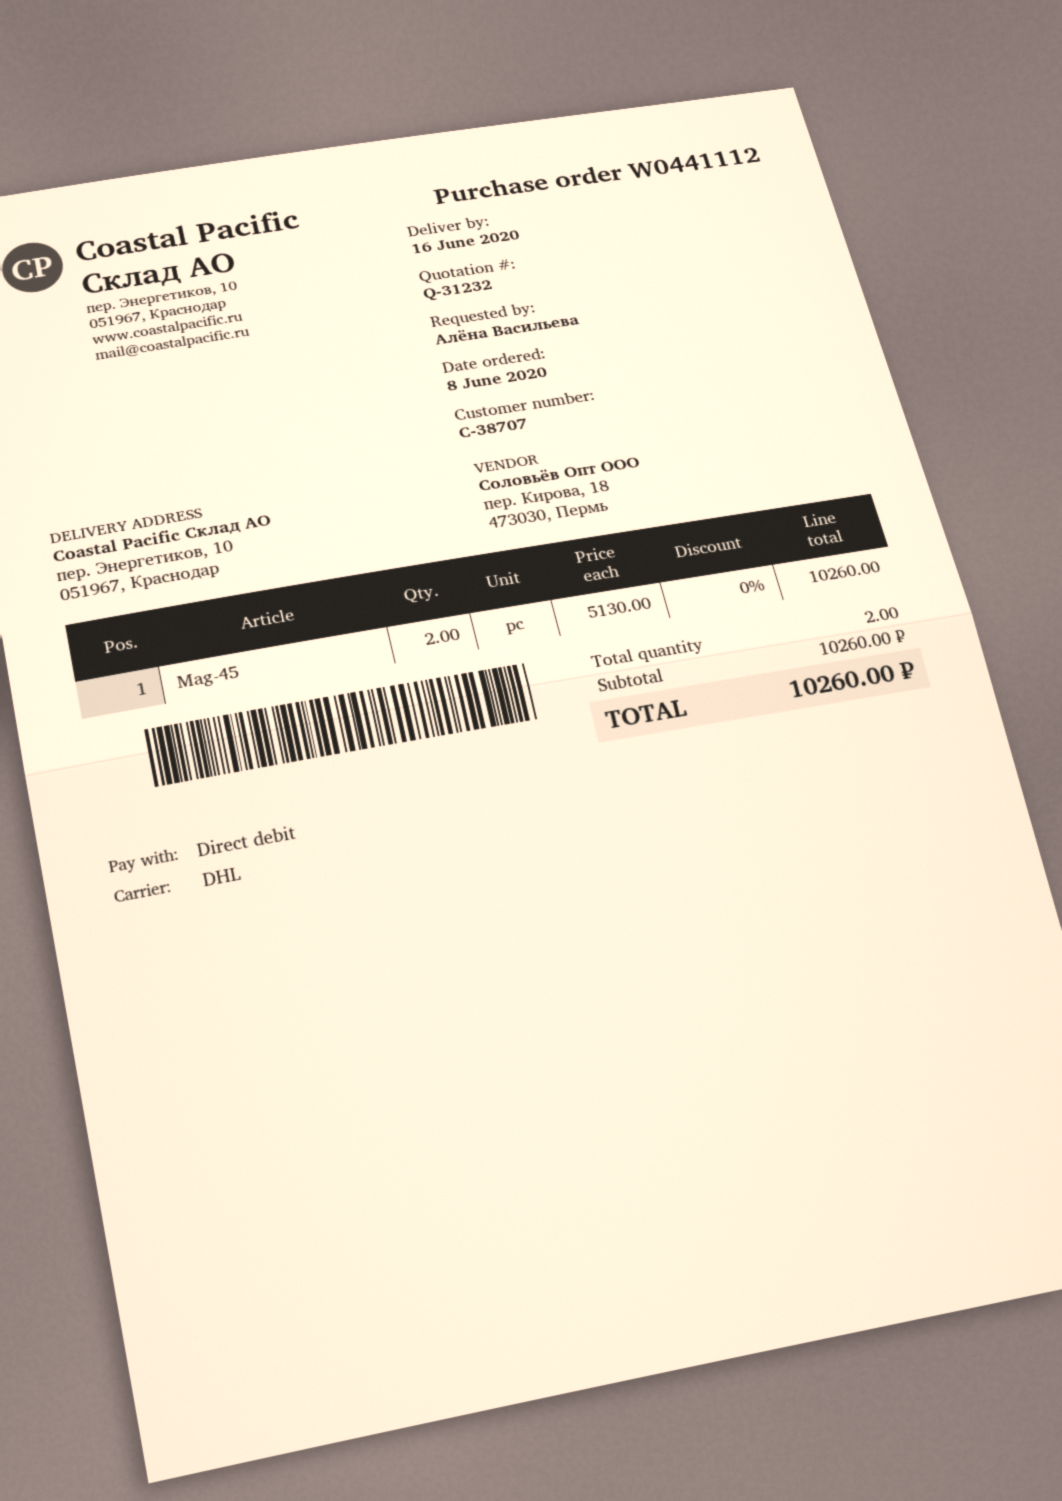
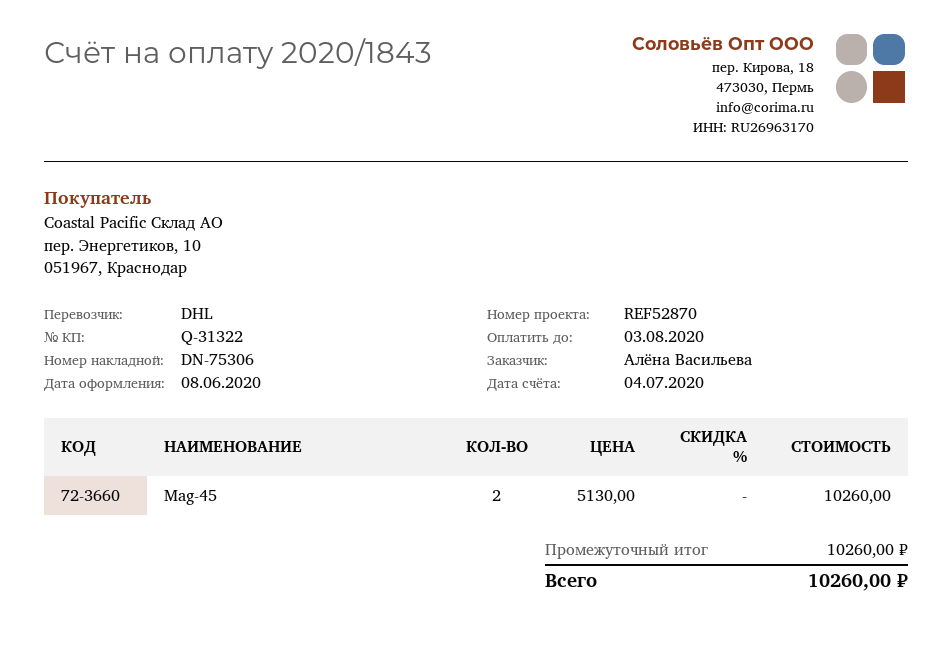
quote number: Q-31232 -> Q-31322

